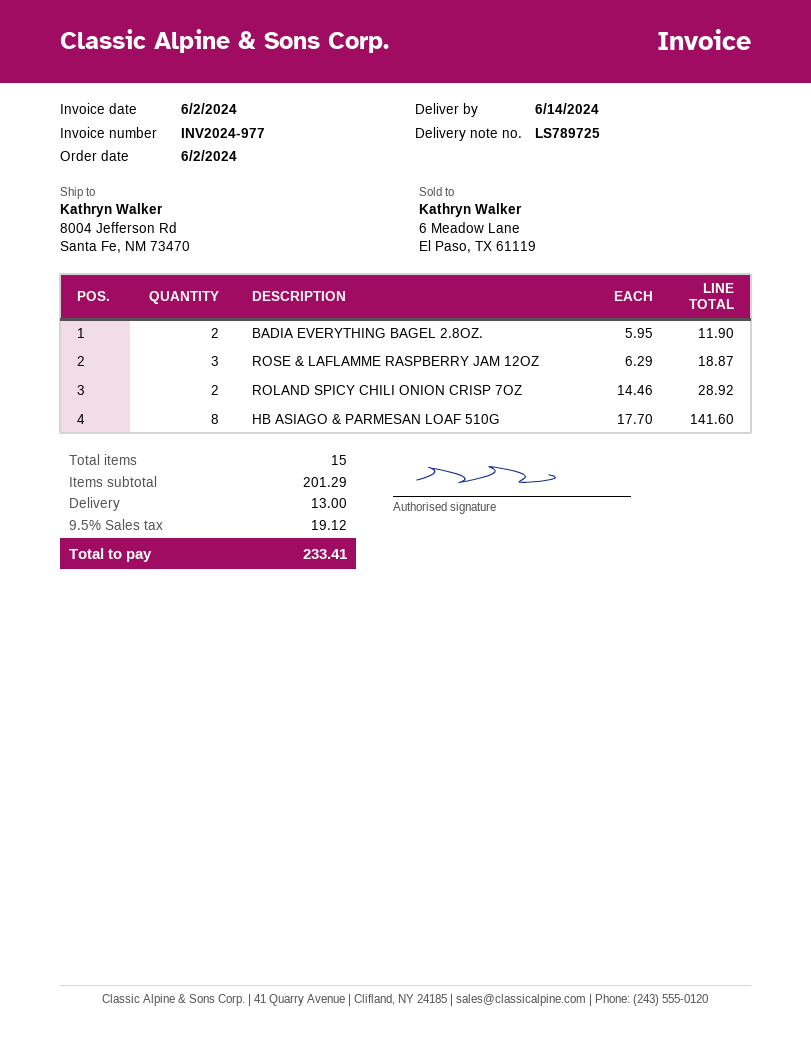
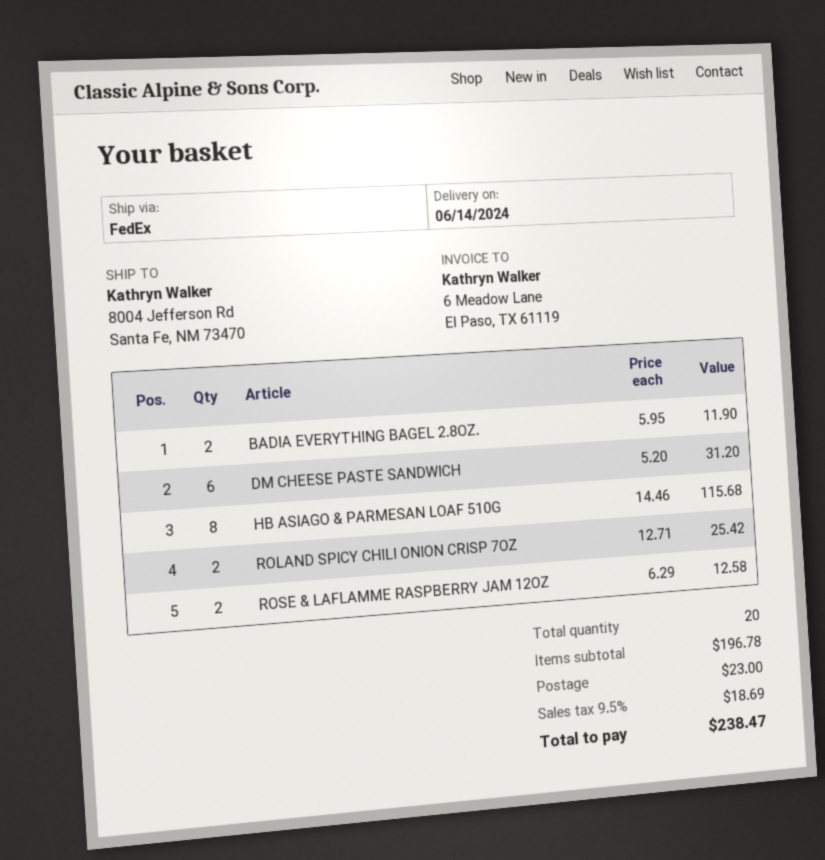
ROSE & LAFLAMME RASPBERRY JAM 12OZ: 3 x 6.29 = 18.87 -> 2 x 6.29 = 12.58
ROLAND SPICY CHILI ONION CRISP 7OZ: 2 x 14.46 = 28.92 -> 2 x 12.71 = 25.42
HB ASIAGO & PARMESAN LOAF 510G: 8 x 17.70 = 141.60 -> 8 x 14.46 = 115.68
DM CHEESE PASTE SANDWICH: none -> 6 x 5.20 = 31.20
total quantity: 15 -> 20
subtotal: 201.29 -> 196.78
shipping: 13.00 -> 23.00
tax: 9.5% = 19.12 -> 9.5% = 18.69
total: 233.41 -> 238.47

